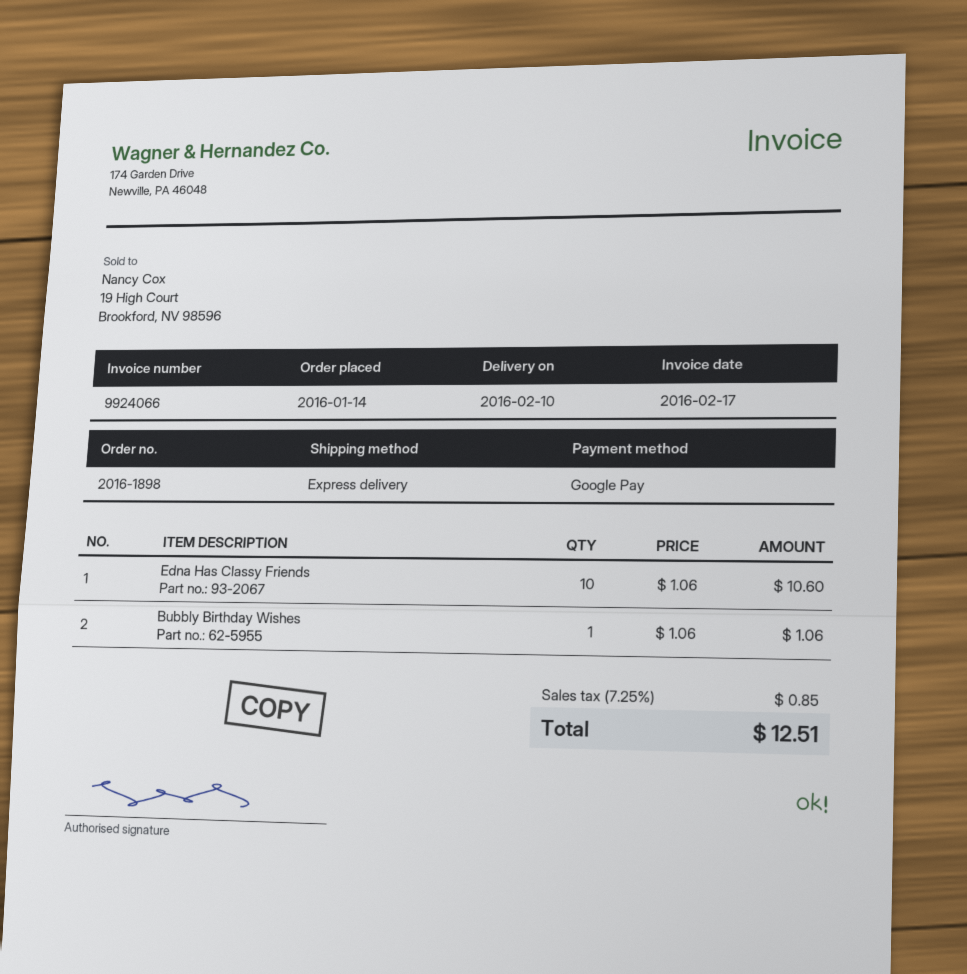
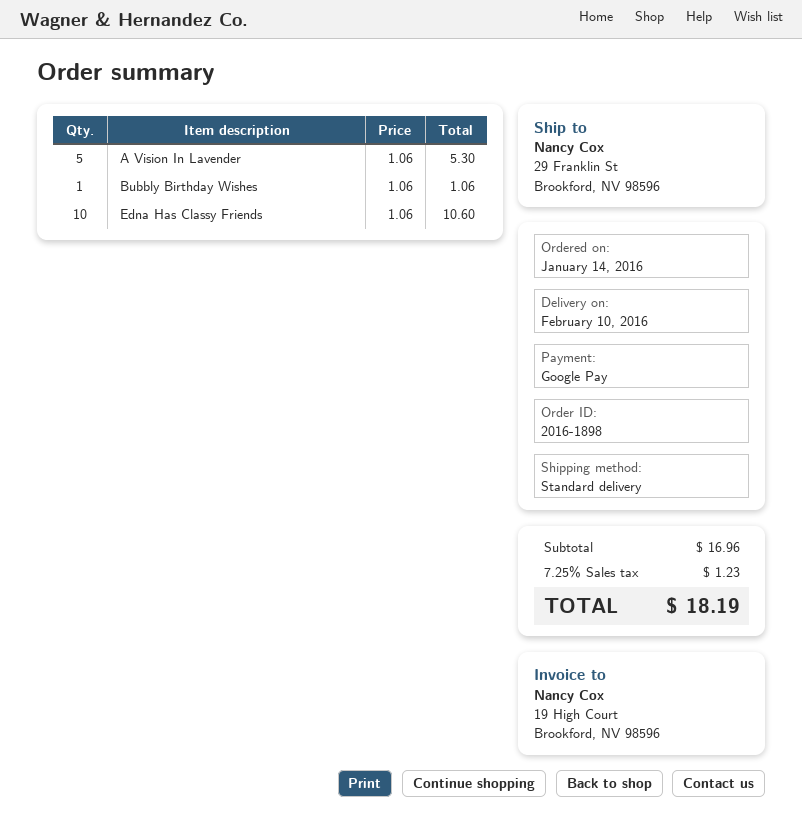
shipping method: express -> standard
A Vision In Lavender: none -> 5 x 1.06 = 5.30
tax: 7.25% = 0.85 -> 7.25% = 1.23
total: 12.51 -> 18.19

